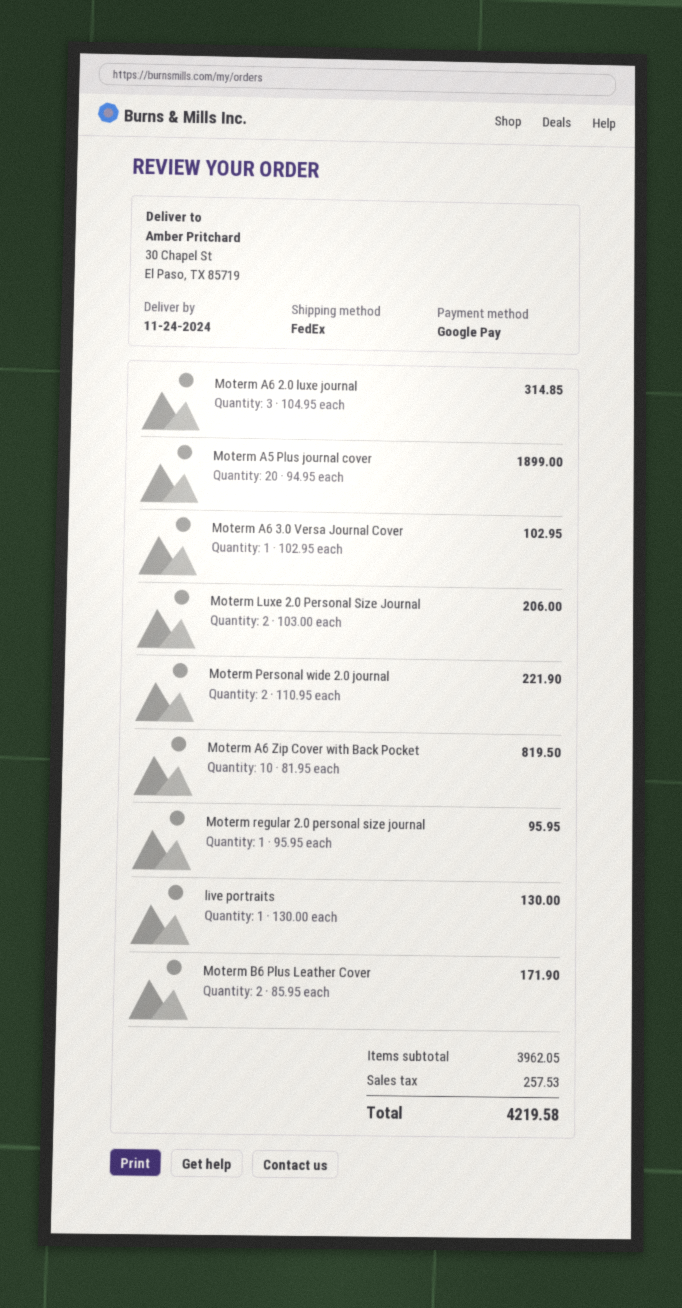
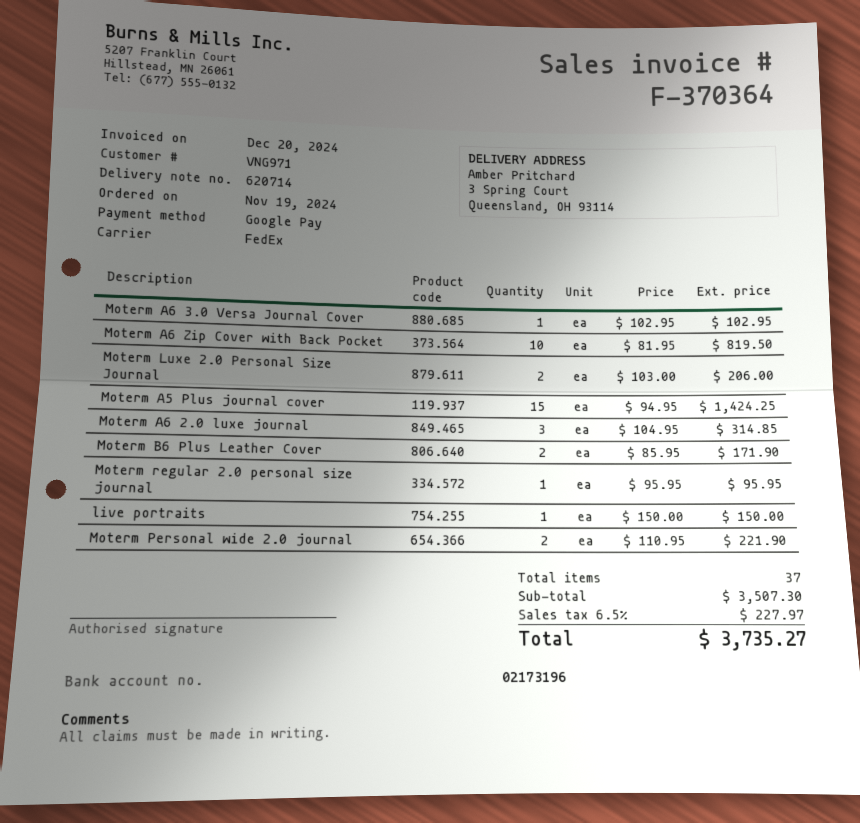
ship to: 30 Chapel St, El Paso, TX 85719 -> 3 Spring Court, Queensland, OH 93114
Moterm A5 Plus journal cover: 20 x 94.95 = 1899.00 -> 15 x 94.95 = 1424.25
live portraits: 1 x 130.00 = 130.00 -> 1 x 150.00 = 150.00
subtotal: 3962.05 -> 3507.30
tax: 257.53 -> 227.97
total: 4219.58 -> 3735.27

